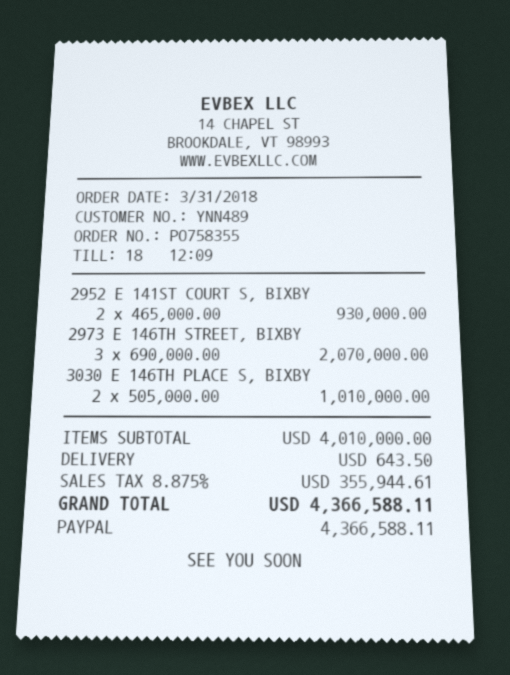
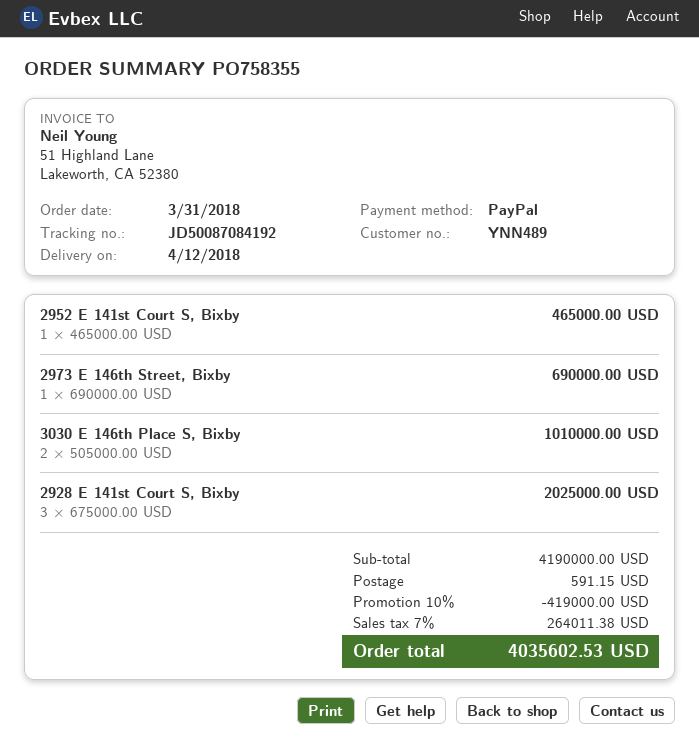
2952 E 141ST COURT S, BIXBY: 2 x 465000.00 = 930000.00 -> 1 x 465000.00 = 465000.00
2973 E 146TH STREET, BIXBY: 3 x 690000.00 = 2070000.00 -> 1 x 690000.00 = 690000.00
2928 E 141st Court S, Bixby: none -> 3 x 675000.00 = 2025000.00
subtotal: 4010000.00 -> 4190000.00
discount: none -> 10% = 419000.00
shipping: 643.50 -> 591.15
tax: 8.875% = 355944.61 -> 7% = 264011.38
total: 4366588.11 -> 4035602.53

